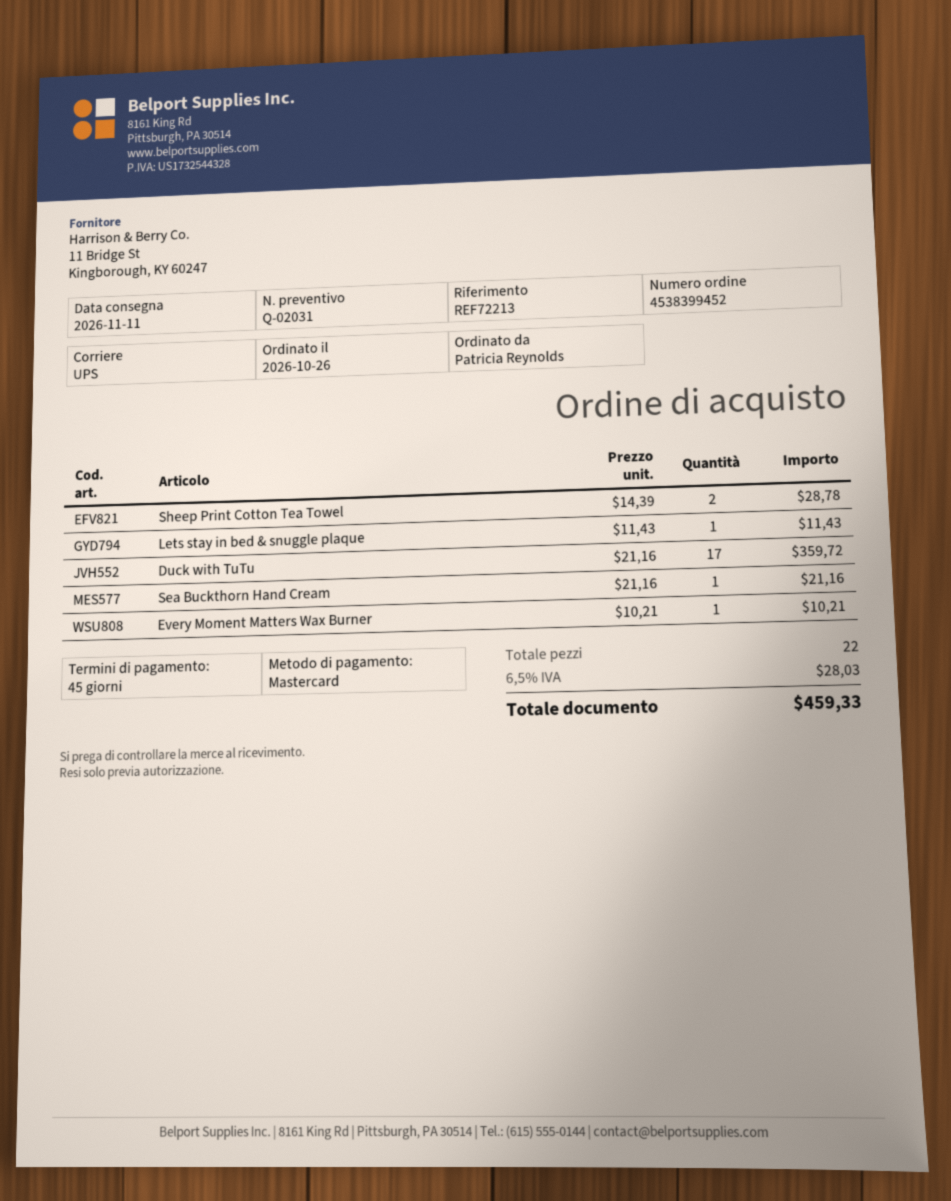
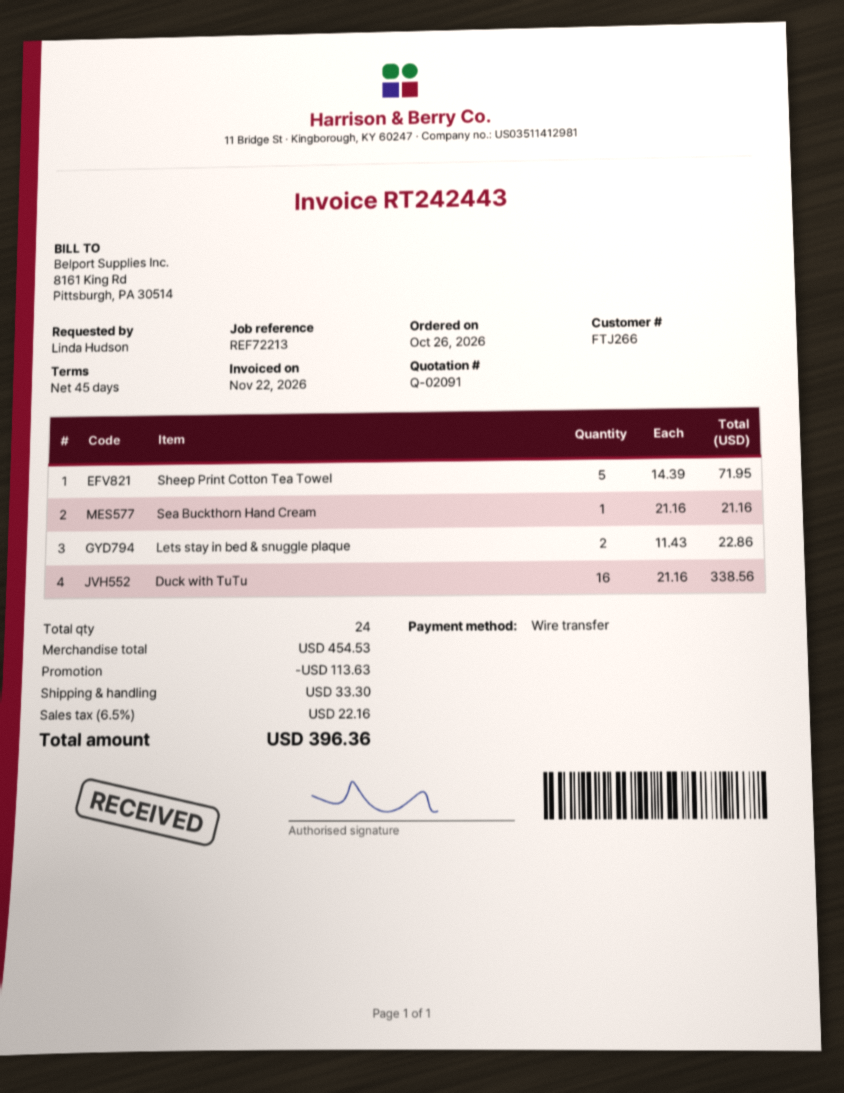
quote number: Q-02031 -> Q-02091
ordered by: Patricia Reynolds -> Linda Hudson
payment method: Mastercard -> bank transfer
Sheep Print Cotton Tea Towel: 2 x 14.39 = 28.78 -> 5 x 14.39 = 71.95
Lets stay in bed & snuggle plaque: 1 x 11.43 = 11.43 -> 2 x 11.43 = 22.86
Duck with TuTu: 17 x 21.16 = 359.72 -> 16 x 21.16 = 338.56
Every Moment Matters Wax Burner: 1 x 10.21 = 10.21 -> none
total quantity: 22 -> 24
discount: none -> 113.63
shipping: none -> 33.30
tax: 6.5% = 28.03 -> 6.5% = 22.16
total: 459.33 -> 396.36

